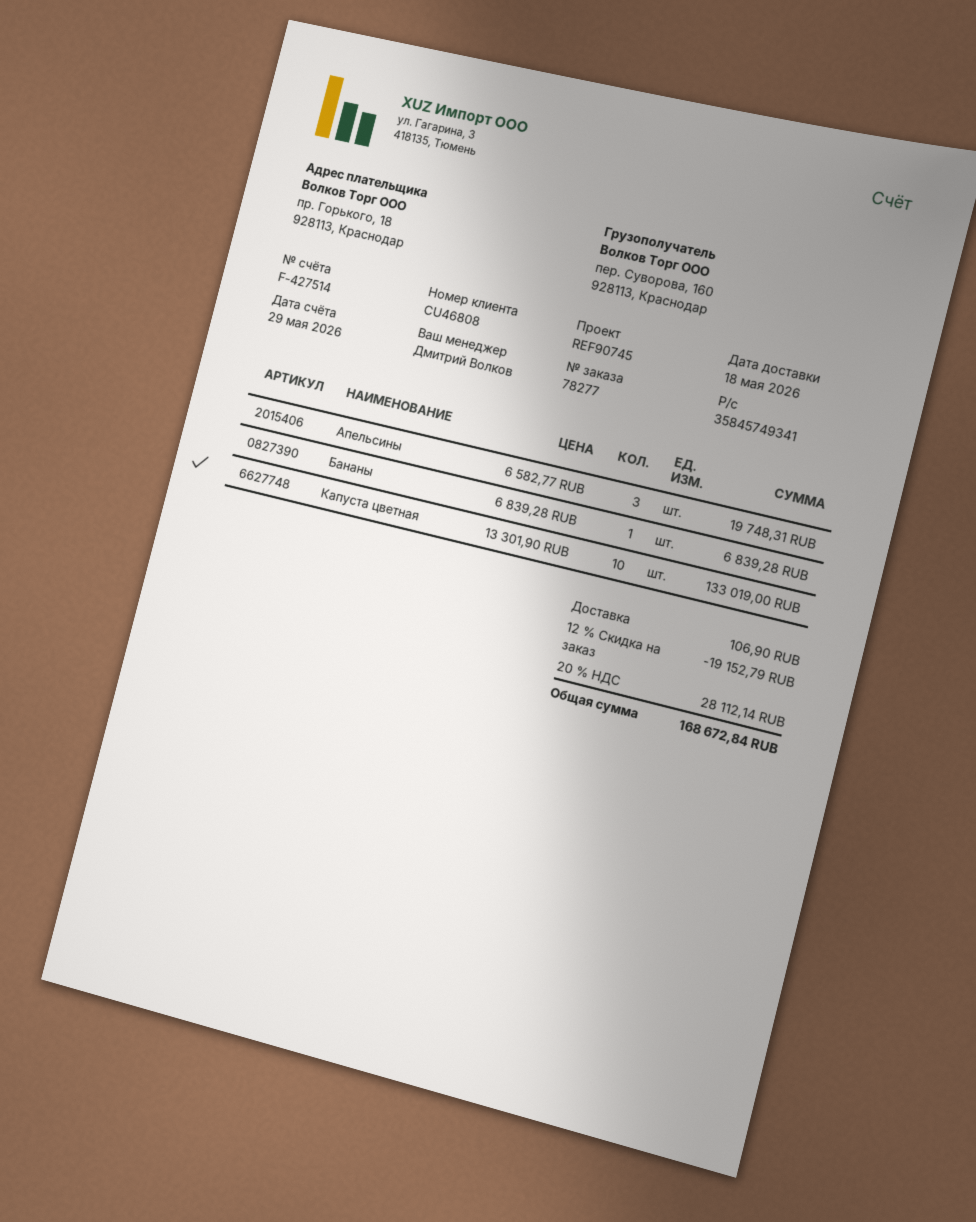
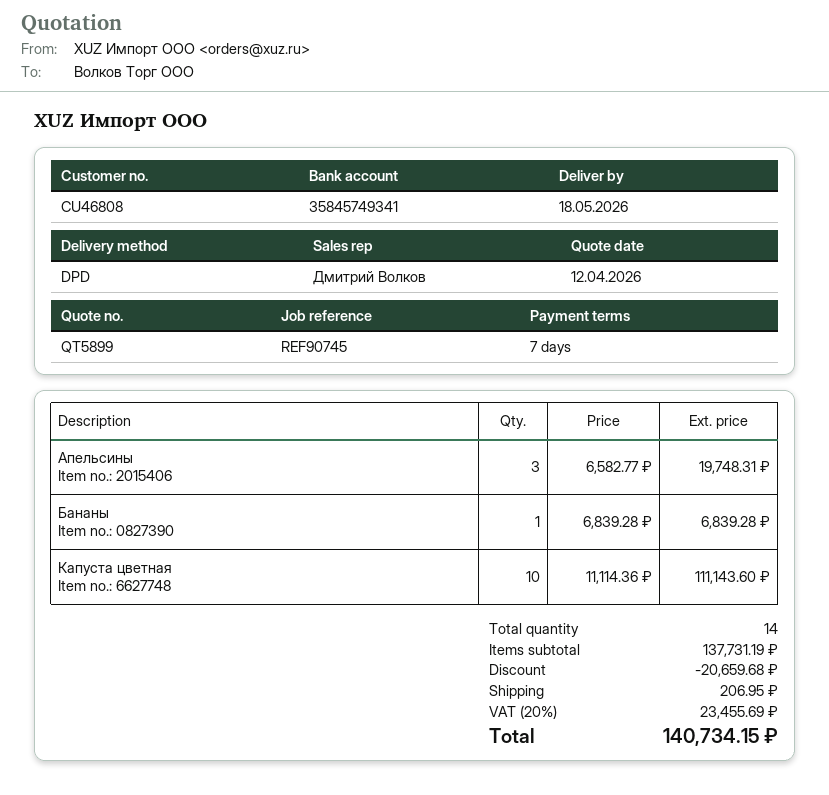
Капуста цветная: 10 x 13301.90 = 133019.00 -> 10 x 11114.36 = 111143.60
discount: 19152.79 -> 20659.68
shipping: 106.90 -> 206.95
tax: 20% = 28112.14 -> 20% = 23455.69
total: 168672.84 -> 140734.15

